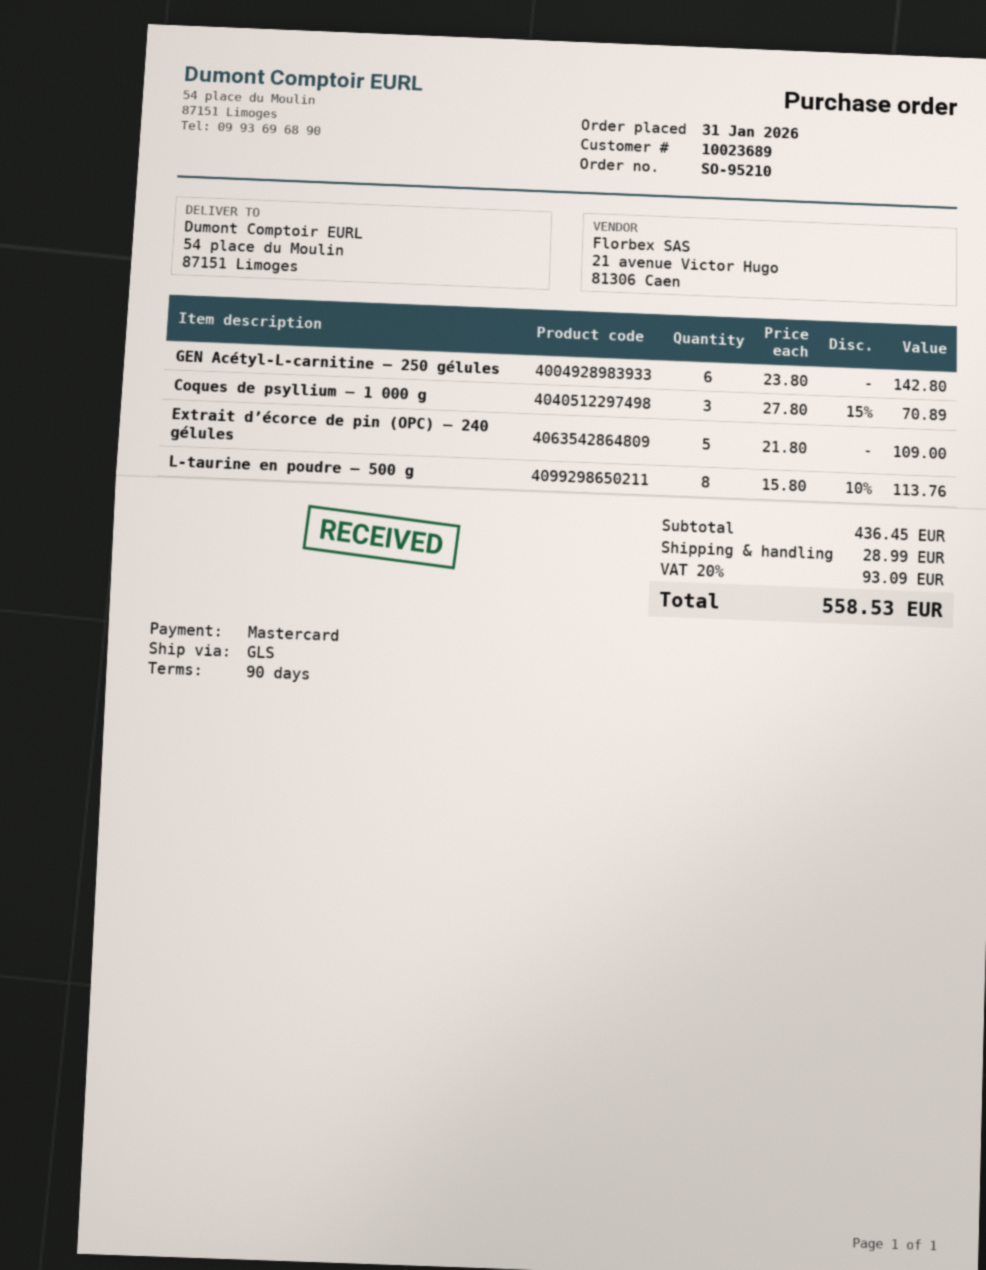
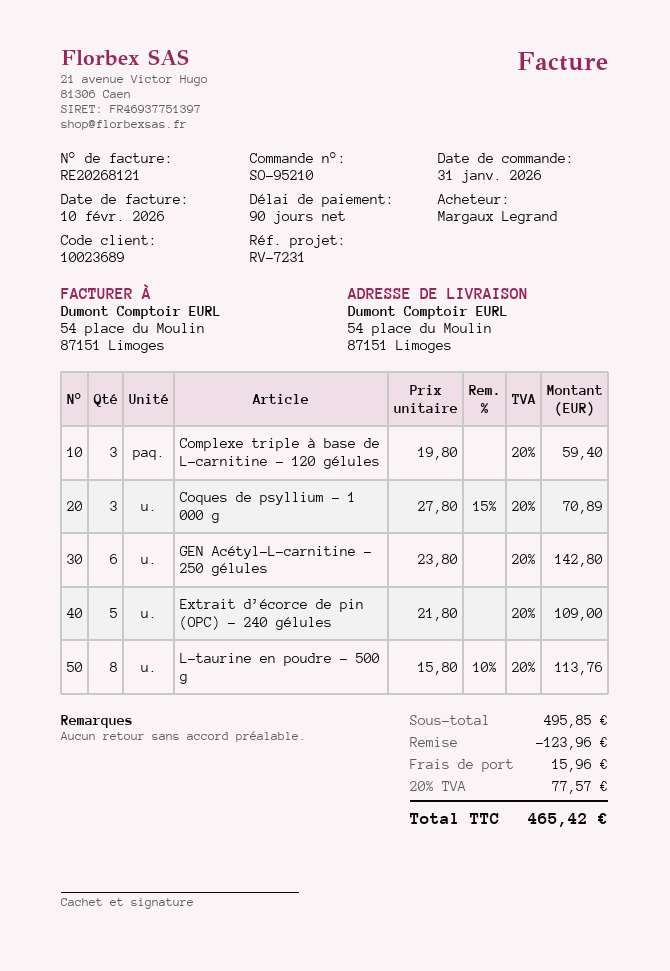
Complexe triple à base de L-carnitine – 120 gélules: none -> 3 x 19.80 = 59.40
subtotal: 436.45 -> 495.85
discount: none -> 123.96
shipping: 28.99 -> 15.96
tax: 20% = 93.09 -> 20% = 77.57
total: 558.53 -> 465.42

